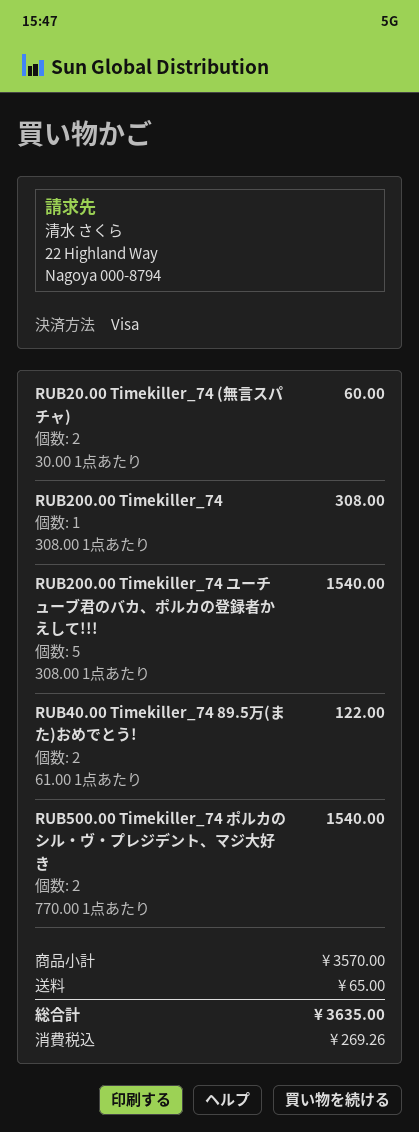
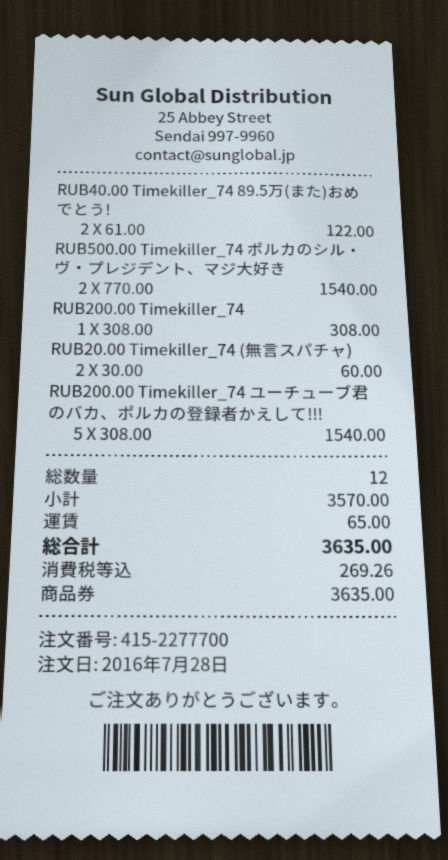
payment method: Visa -> gift card

